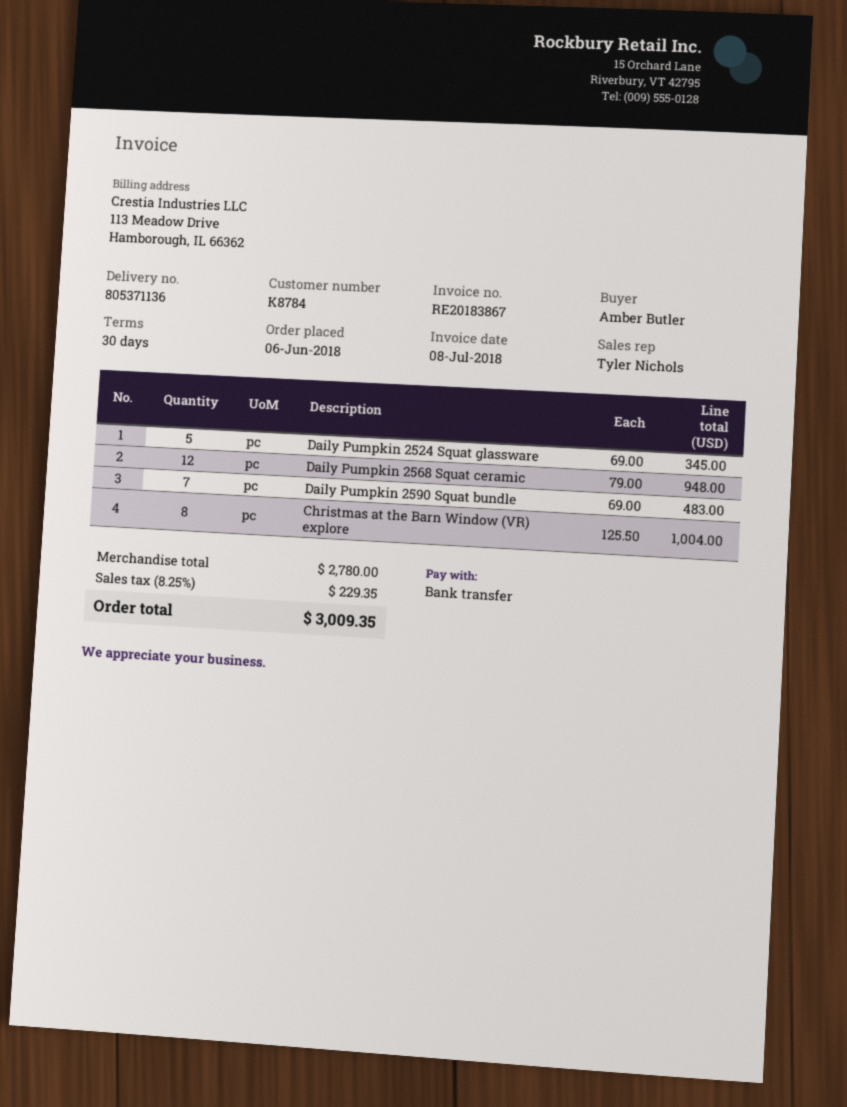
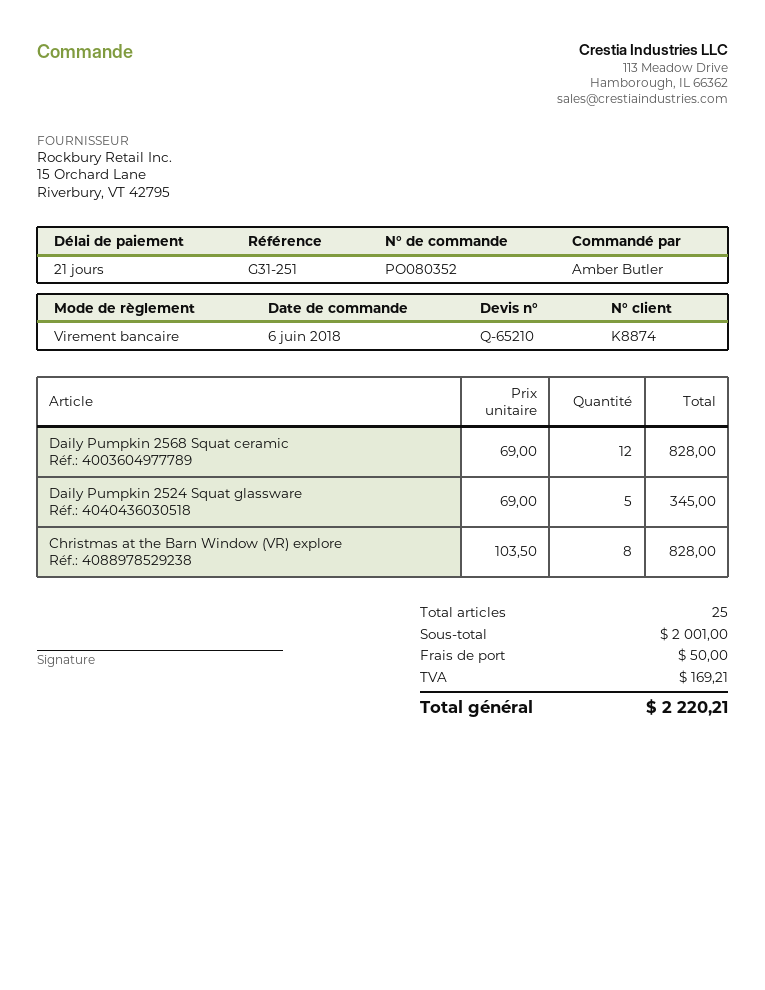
payment terms: 30 days -> 21 days
customer number: K8784 -> K8874
Daily Pumpkin 2568 Squat ceramic: 12 x 79.00 = 948.00 -> 12 x 69.00 = 828.00
Daily Pumpkin 2590 Squat bundle: 7 x 69.00 = 483.00 -> none
Christmas at the Barn Window (VR) explore: 8 x 125.50 = 1004.00 -> 8 x 103.50 = 828.00
subtotal: 2780.00 -> 2001.00
shipping: none -> 50.00
tax: 229.35 -> 169.21
total: 3009.35 -> 2220.21

